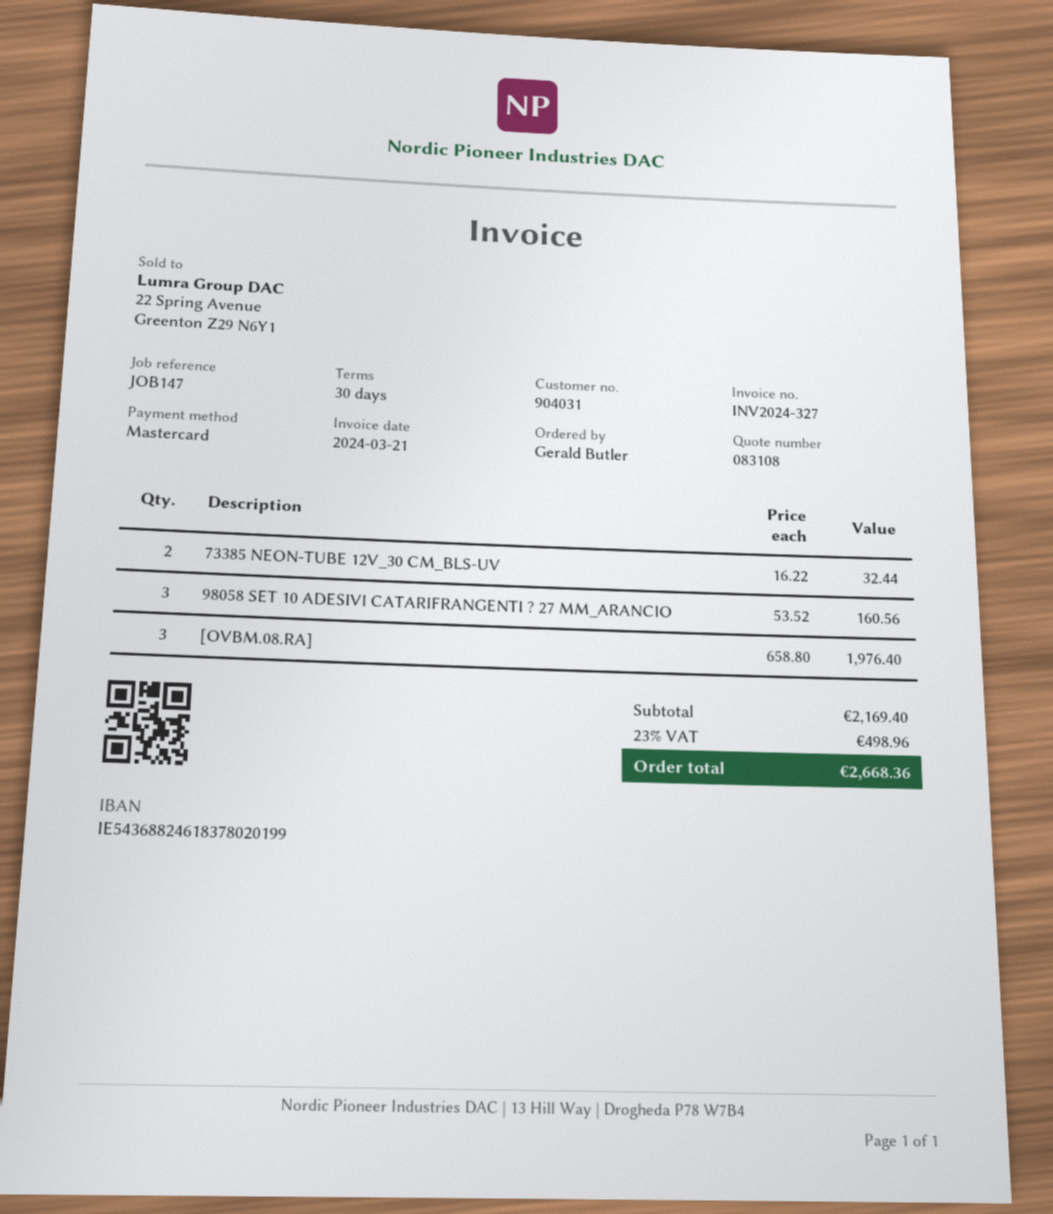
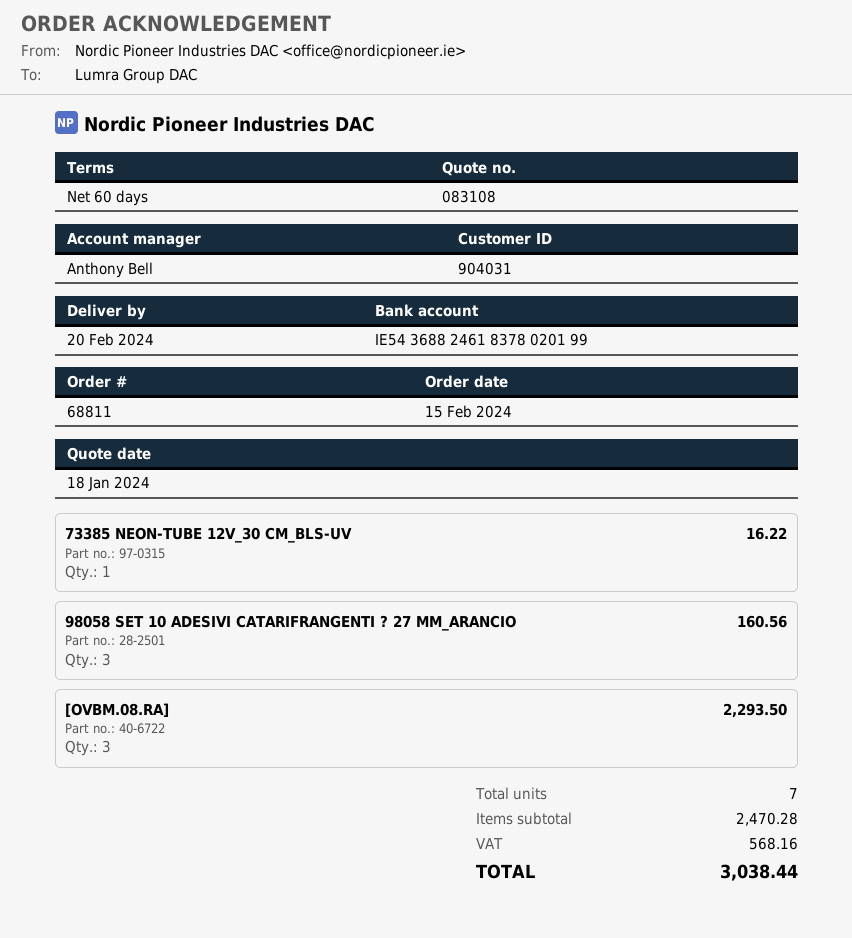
payment terms: 30 days -> 60 days
73385 NEON-TUBE 12V_30 CM_BLS-UV: 2 for 32.44 -> 1 for 16.22
[OVBM.08.RA]: 3 for 1976.40 -> 3 for 2293.50
subtotal: 2169.40 -> 2470.28
tax: 498.96 -> 568.16
total: 2668.36 -> 3038.44

